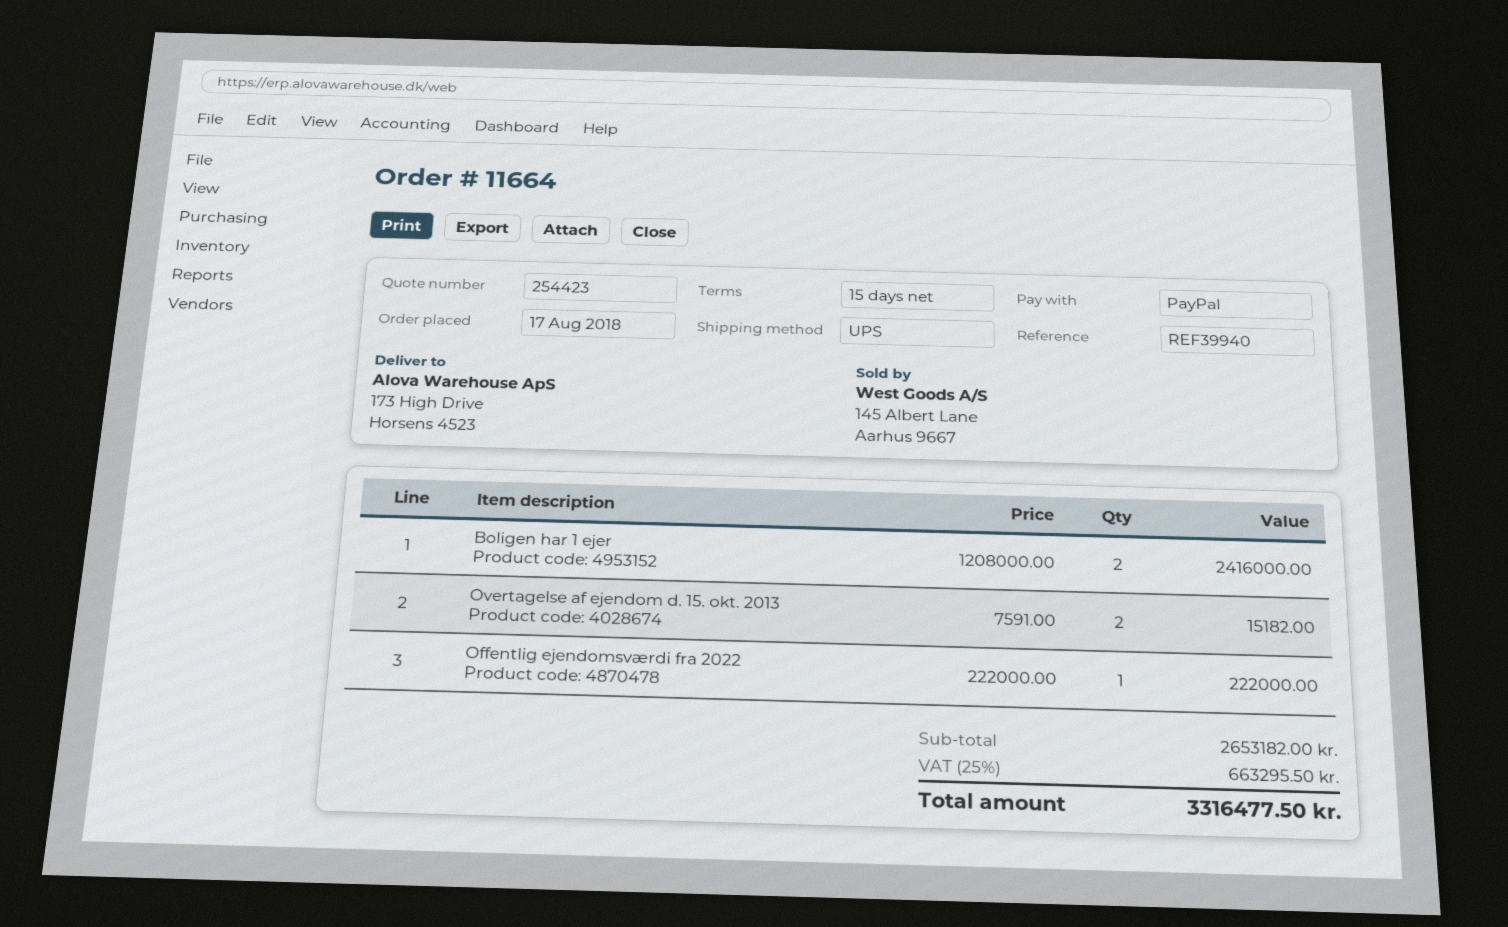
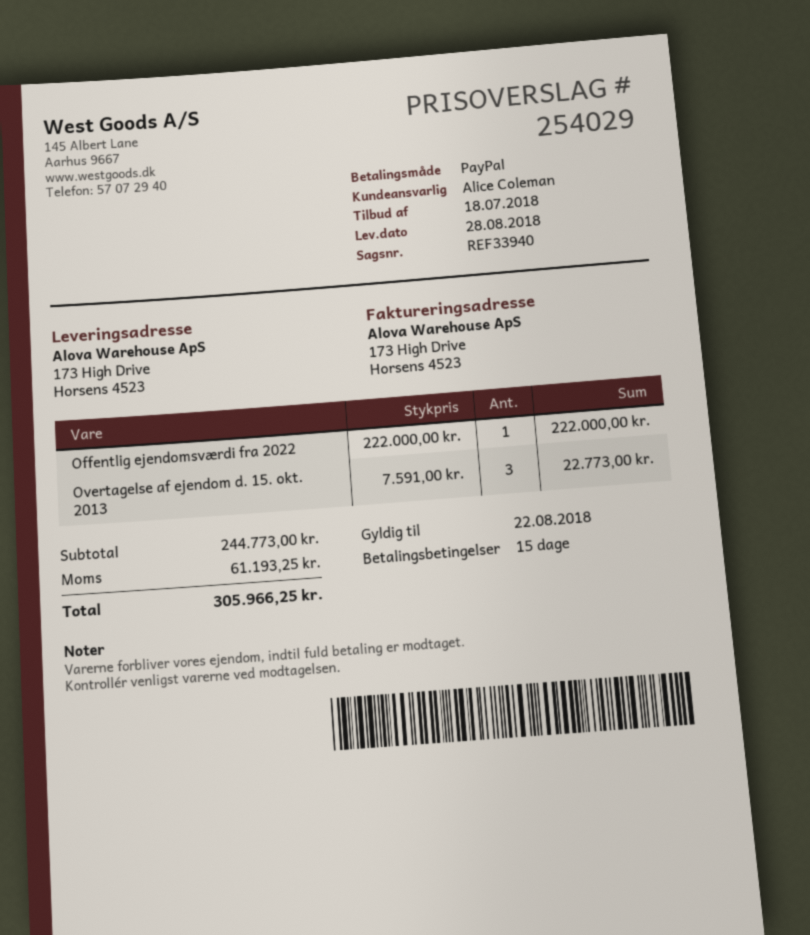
quote number: 254423 -> 254029
reference: REF39940 -> REF33940
Boligen har 1 ejer: 2 x 1208000.00 = 2416000.00 -> none
Overtagelse af ejendom d. 15. okt. 2013: 2 x 7591.00 = 15182.00 -> 3 x 7591.00 = 22773.00
subtotal: 2653182.00 -> 244773.00
tax: 663295.50 -> 61193.25
total: 3316477.50 -> 305966.25

